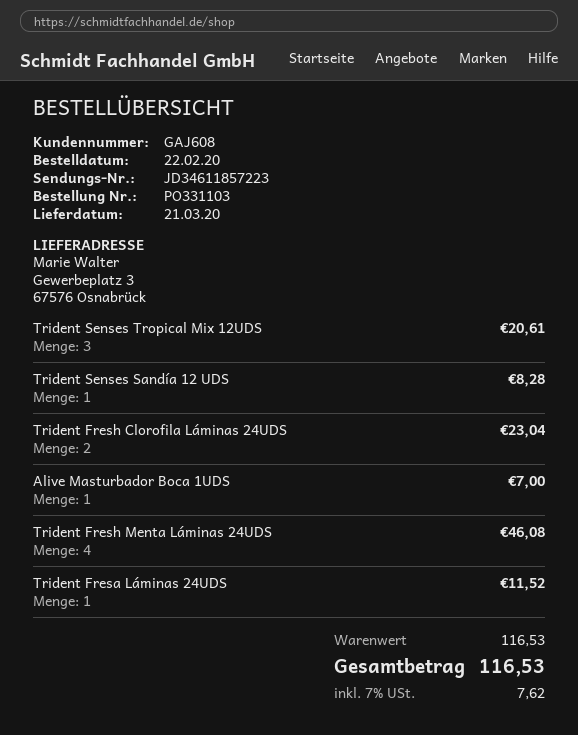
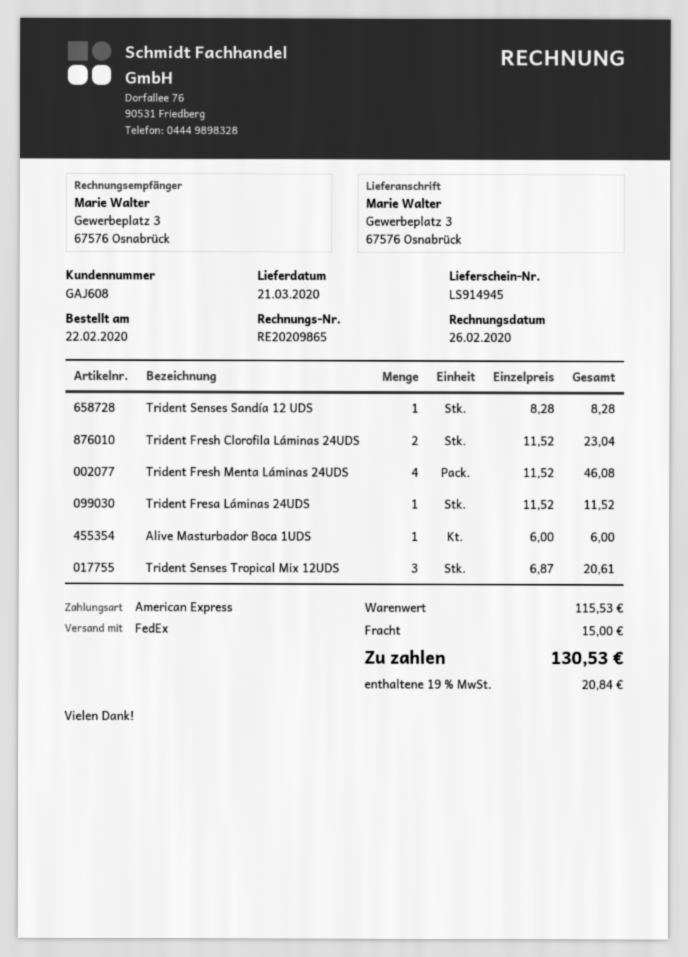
Alive Masturbador Boca 1UDS: 1 for 7.00 -> 1 for 6.00
subtotal: 116.53 -> 115.53
shipping: none -> 15.00
tax: 7% = 7.62 -> 19% = 20.84
total: 116.53 -> 130.53

